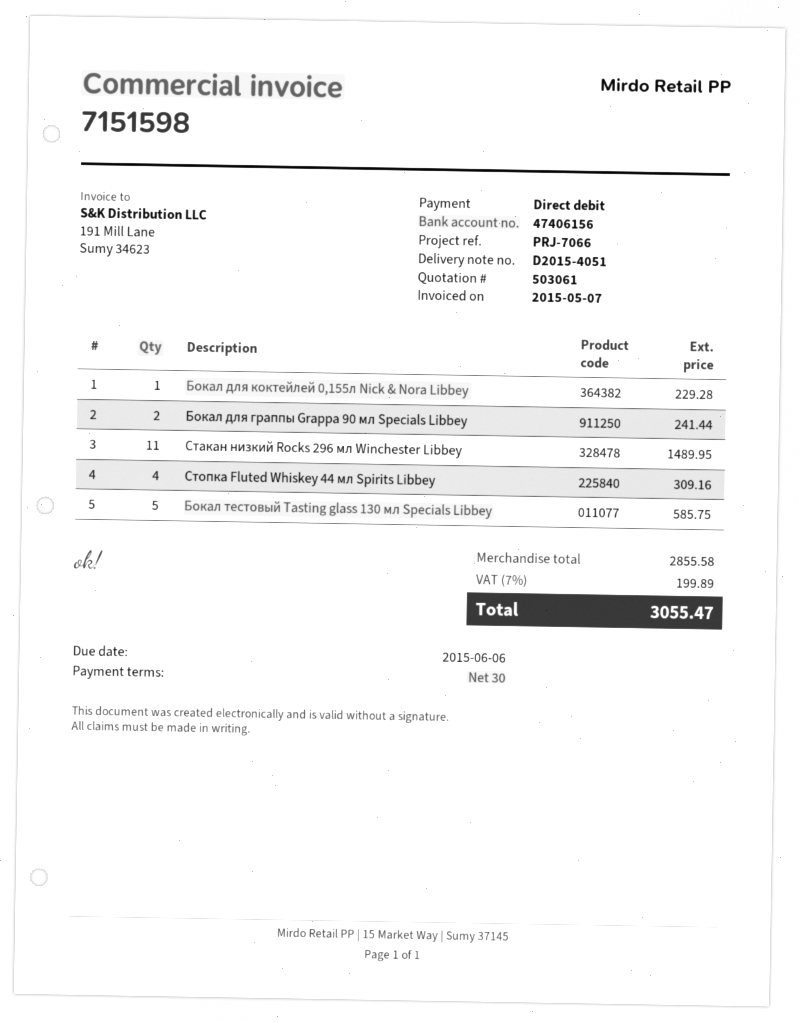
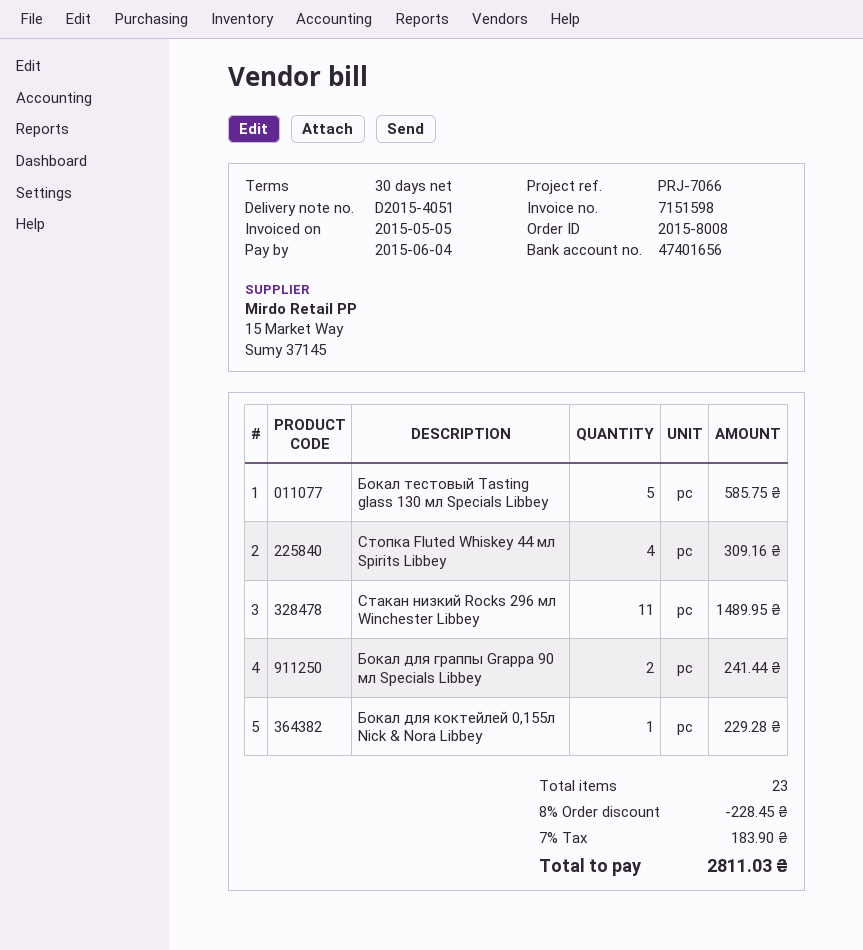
invoice date: 2015-05-07 -> 2015-05-05
due date: 2015-06-06 -> 2015-06-04
bank account: 47406156 -> 47401656
discount: none -> 8% = 228.45
tax: 7% = 199.89 -> 7% = 183.90
total: 3055.47 -> 2811.03

